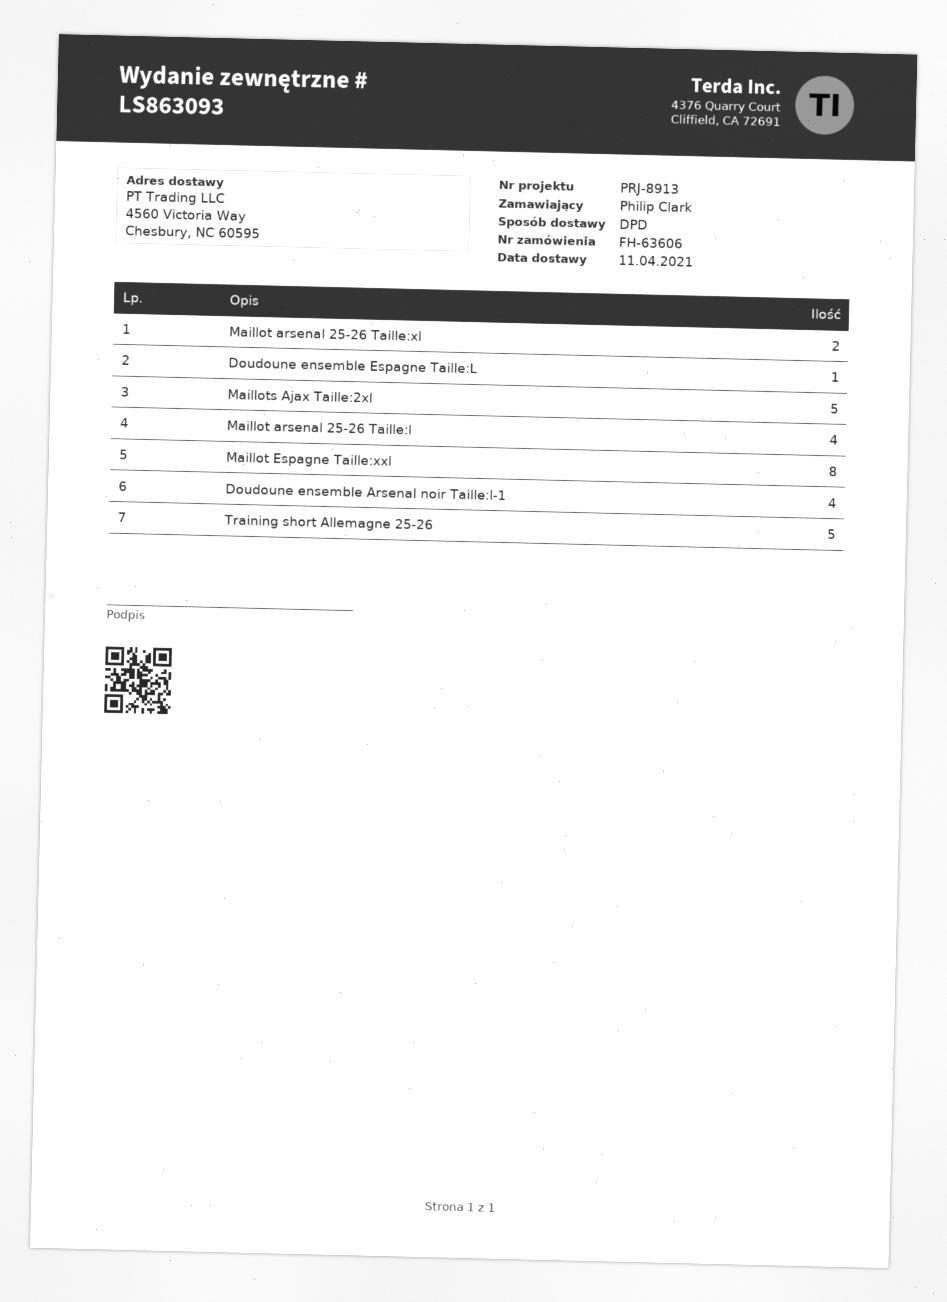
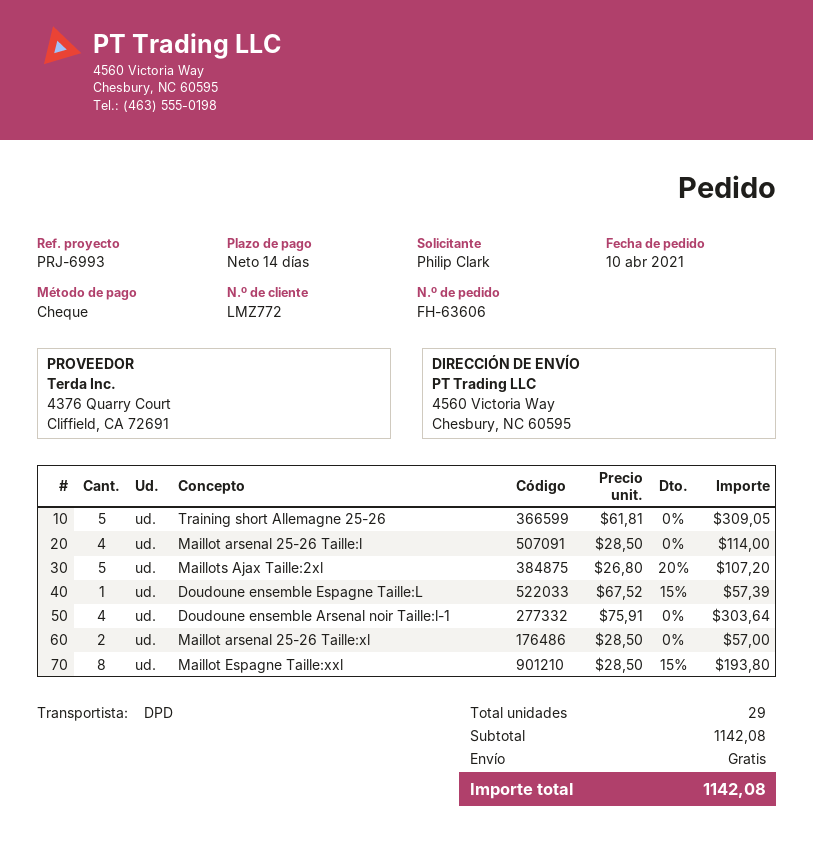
reference: PRJ-8913 -> PRJ-6993

